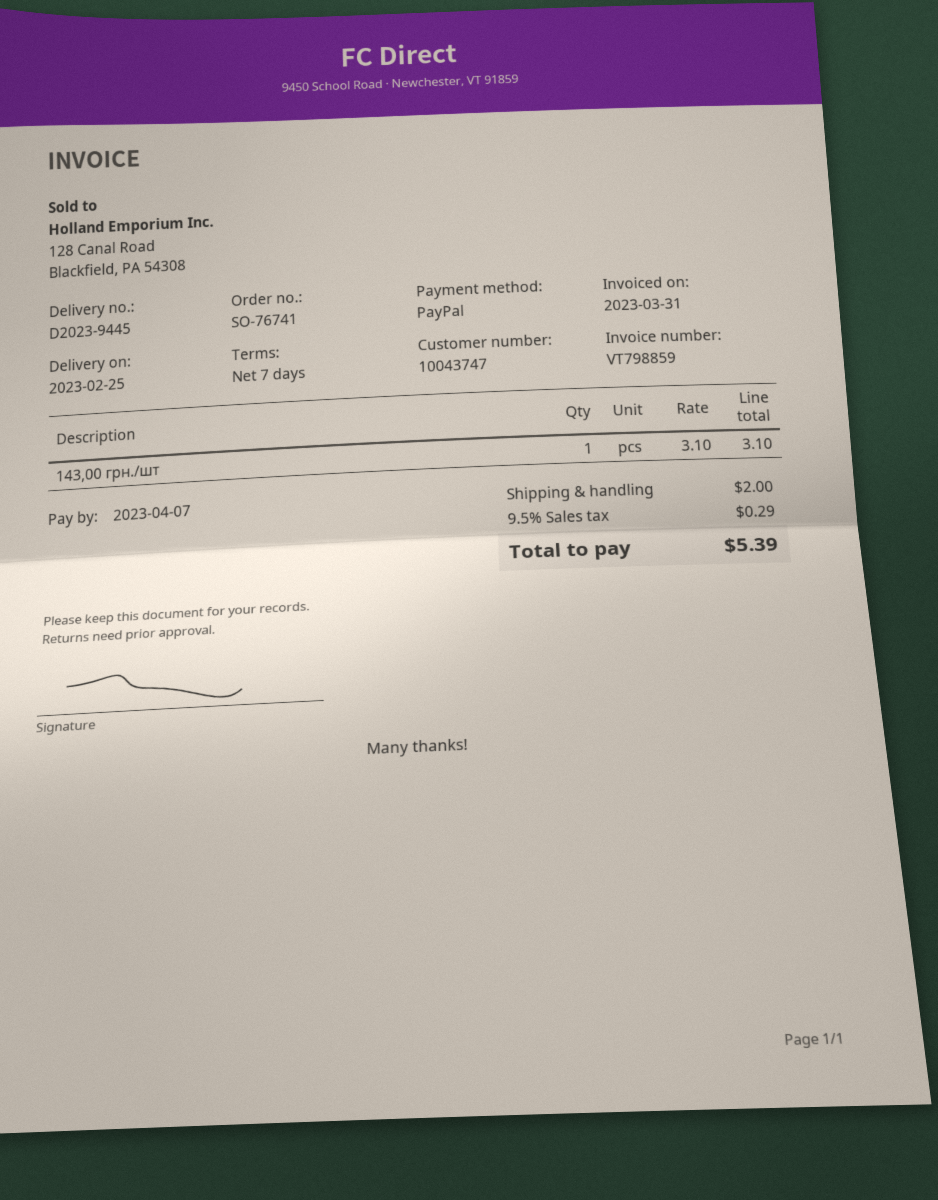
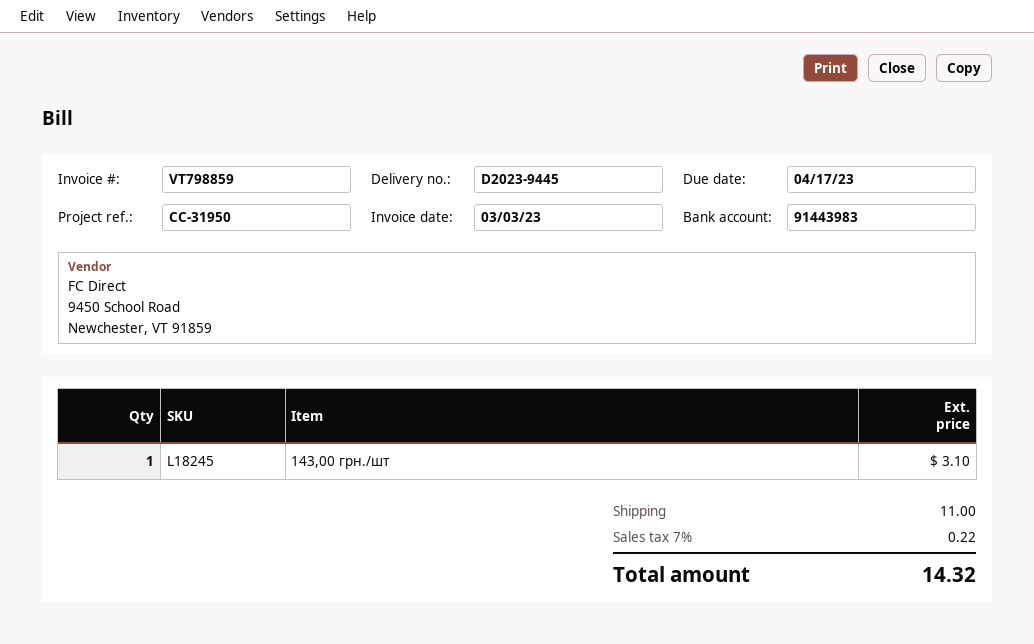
invoice date: 2023-03-31 -> 2023-03-03
due date: 2023-04-07 -> 2023-04-17
shipping: 2.00 -> 11.00
tax: 9.5% = 0.29 -> 7% = 0.22
total: 5.39 -> 14.32

